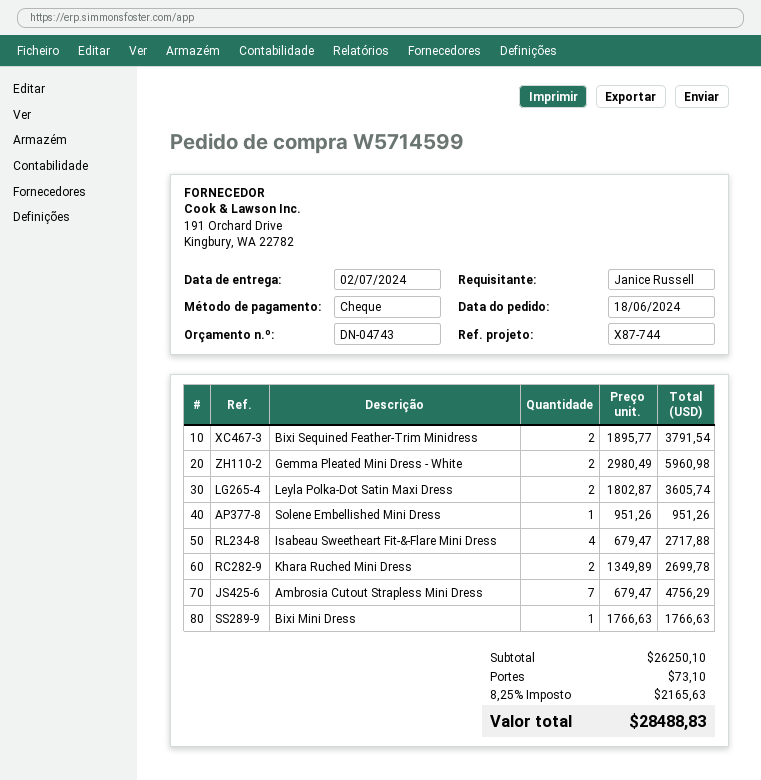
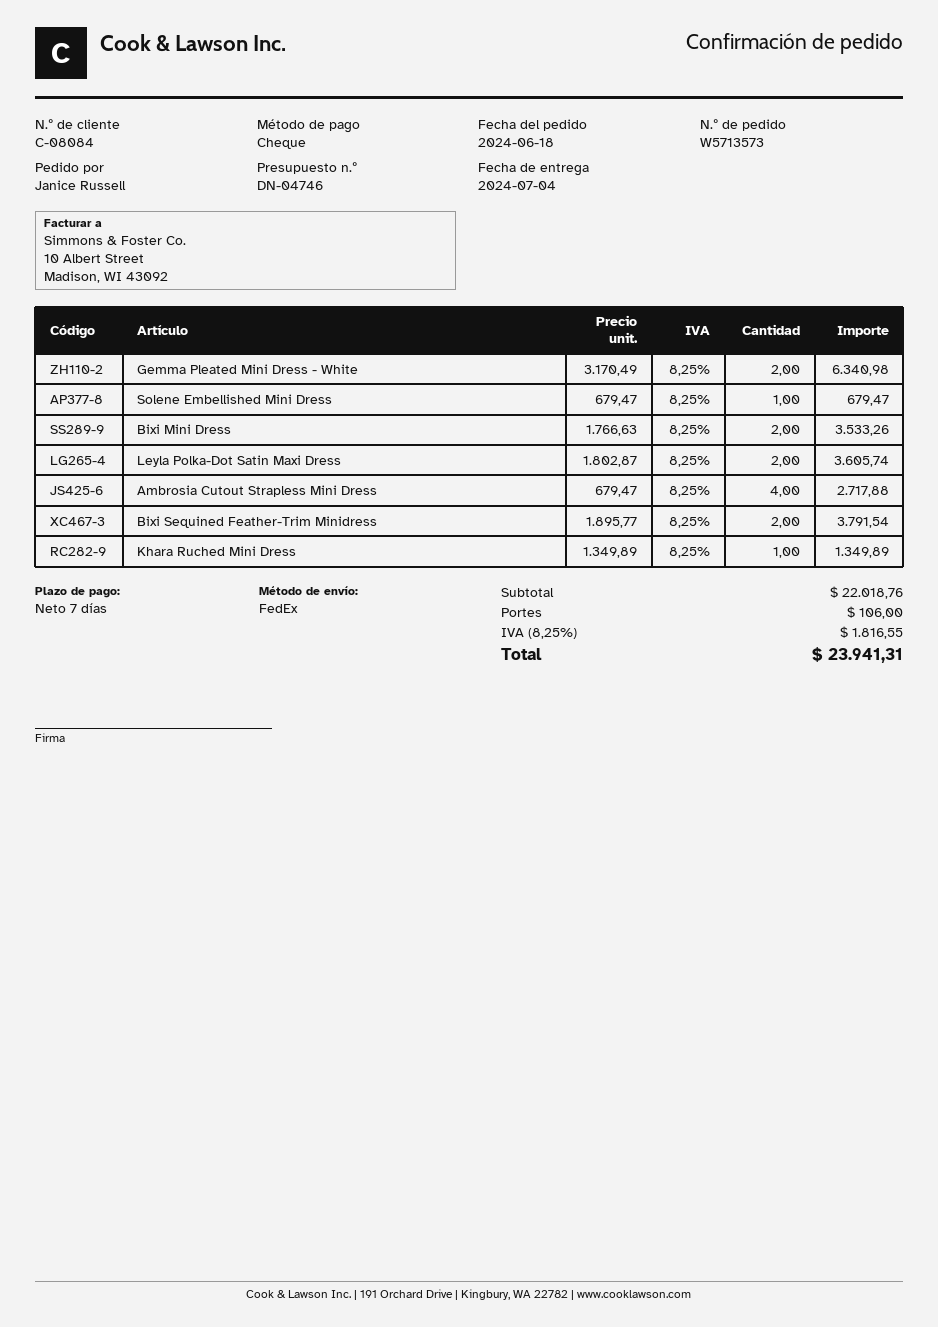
quote number: DN-04743 -> DN-04746
order number: W5714599 -> W5713573
delivery date: 2024-07-02 -> 2024-07-04
Gemma Pleated Mini Dress - White: 2 x 2980.49 = 5960.98 -> 2 x 3170.49 = 6340.98
Solene Embellished Mini Dress: 1 x 951.26 = 951.26 -> 1 x 679.47 = 679.47
Isabeau Sweetheart Fit-&-Flare Mini Dress: 4 x 679.47 = 2717.88 -> none
Khara Ruched Mini Dress: 2 x 1349.89 = 2699.78 -> 1 x 1349.89 = 1349.89
Ambrosia Cutout Strapless Mini Dress: 7 x 679.47 = 4756.29 -> 4 x 679.47 = 2717.88
Bixi Mini Dress: 1 x 1766.63 = 1766.63 -> 2 x 1766.63 = 3533.26
subtotal: 26250.10 -> 22018.76
shipping: 73.10 -> 106.00
tax: 8.25% = 2165.63 -> 8.25% = 1816.55
total: 28488.83 -> 23941.31

